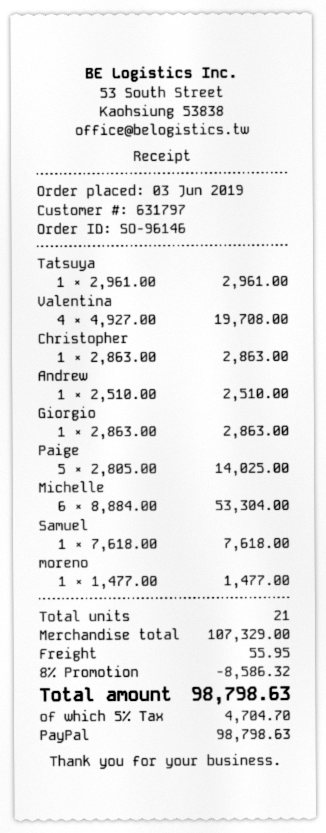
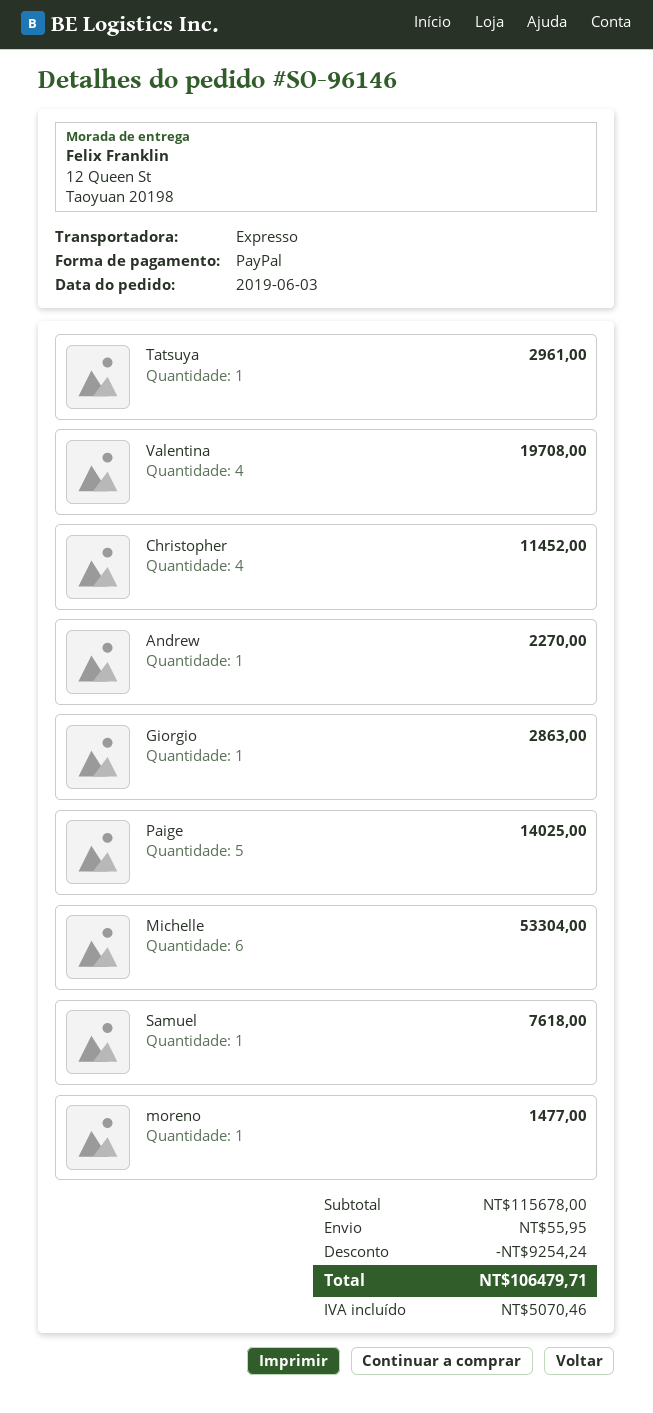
Christopher: 1 for 2863.00 -> 4 for 11452.00
Andrew: 1 for 2510.00 -> 1 for 2270.00
subtotal: 107329.00 -> 115678.00
discount: 8586.32 -> 9254.24
tax: 4704.70 -> 5070.46
total: 98798.63 -> 106479.71

